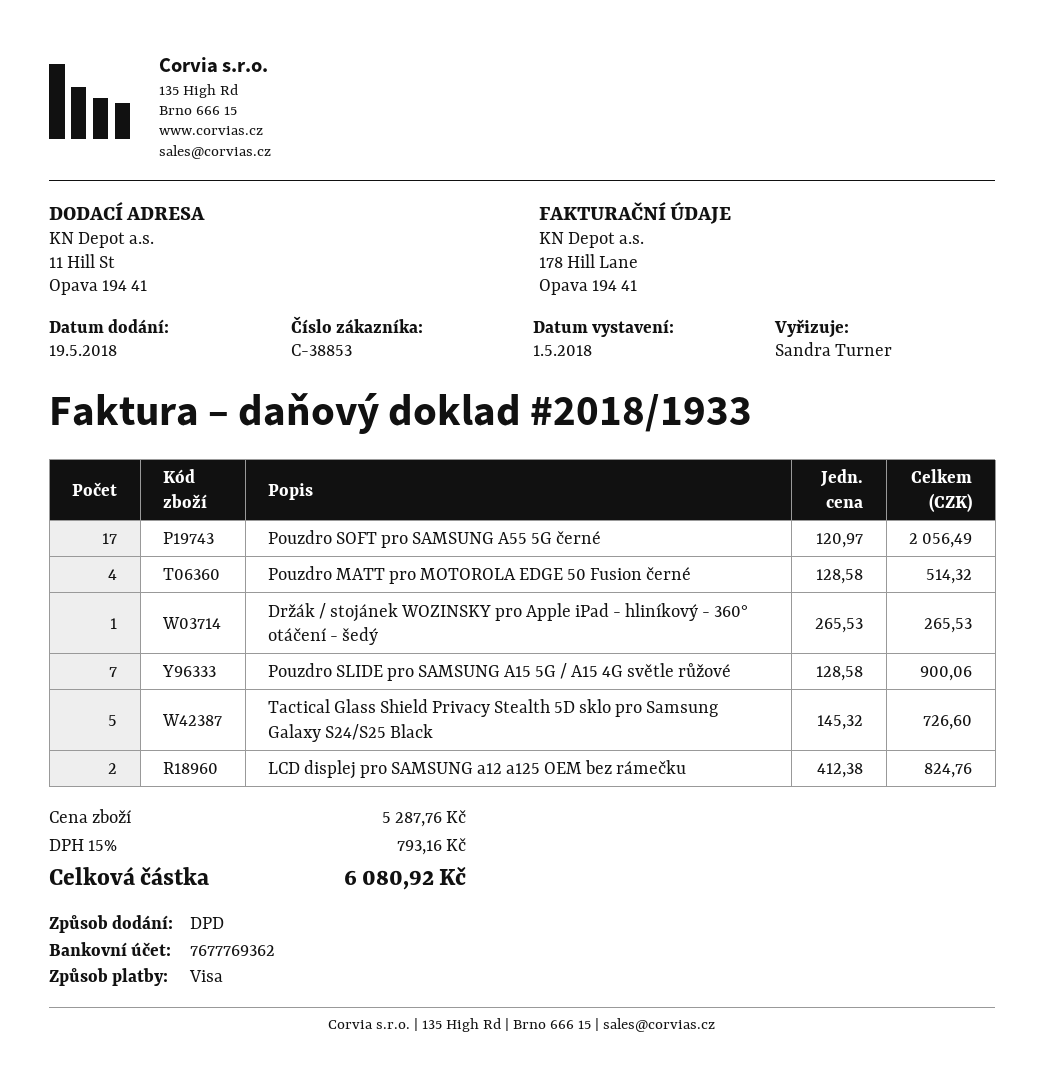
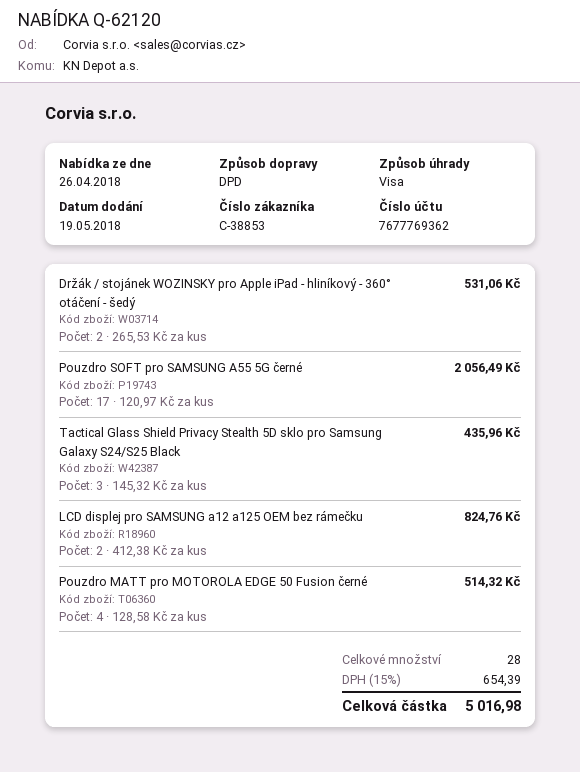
Držák / stojánek WOZINSKY pro Apple iPad - hliníkový - 360° otáčení - šedý: 1 x 265.53 = 265.53 -> 2 x 265.53 = 531.06
Pouzdro SLIDE pro SAMSUNG A15 5G / A15 4G světle růžové: 7 x 128.58 = 900.06 -> none
Tactical Glass Shield Privacy Stealth 5D sklo pro Samsung Galaxy S24/S25 Black: 5 x 145.32 = 726.60 -> 3 x 145.32 = 435.96
tax: 15% = 793.16 -> 15% = 654.39
total: 6080.92 -> 5016.98

